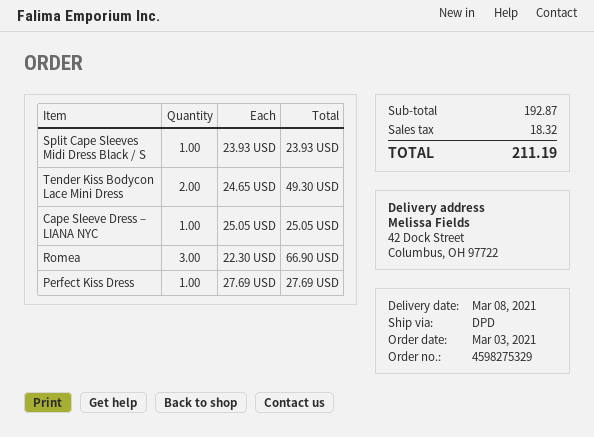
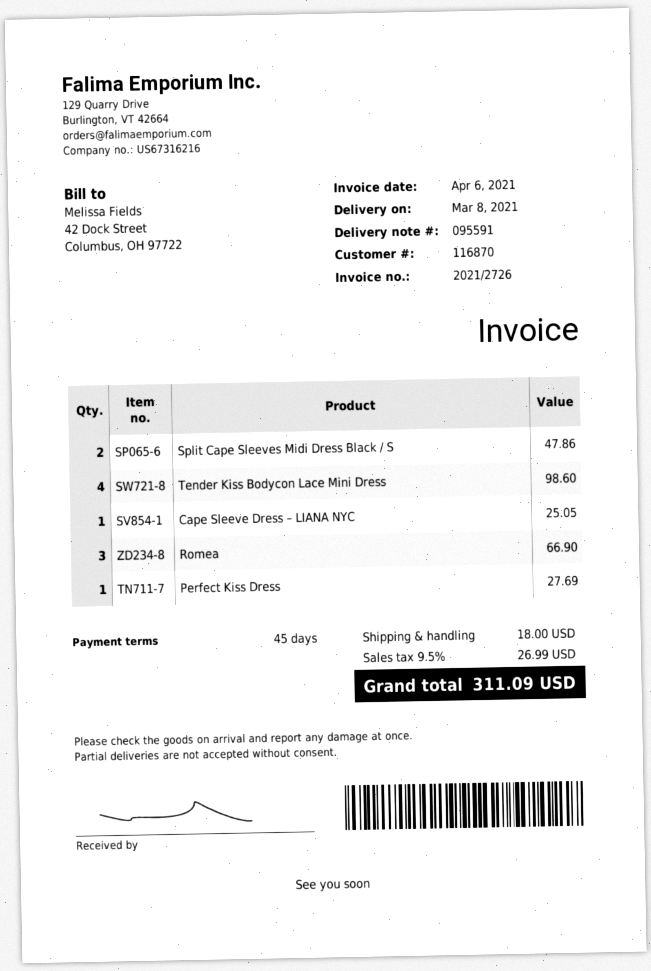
Split Cape Sleeves Midi Dress Black / S: 1 for 23.93 -> 2 for 47.86
Tender Kiss Bodycon Lace Mini Dress: 2 for 49.30 -> 4 for 98.60
shipping: none -> 18.00
tax: 18.32 -> 26.99
total: 211.19 -> 311.09

